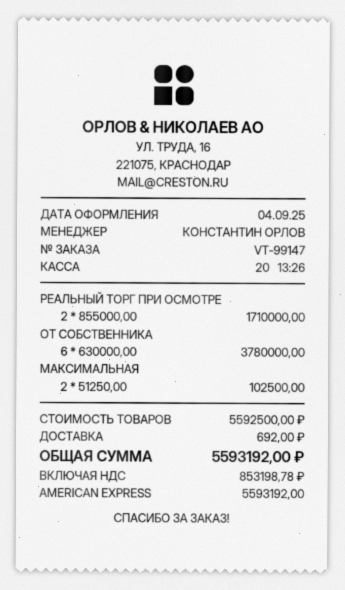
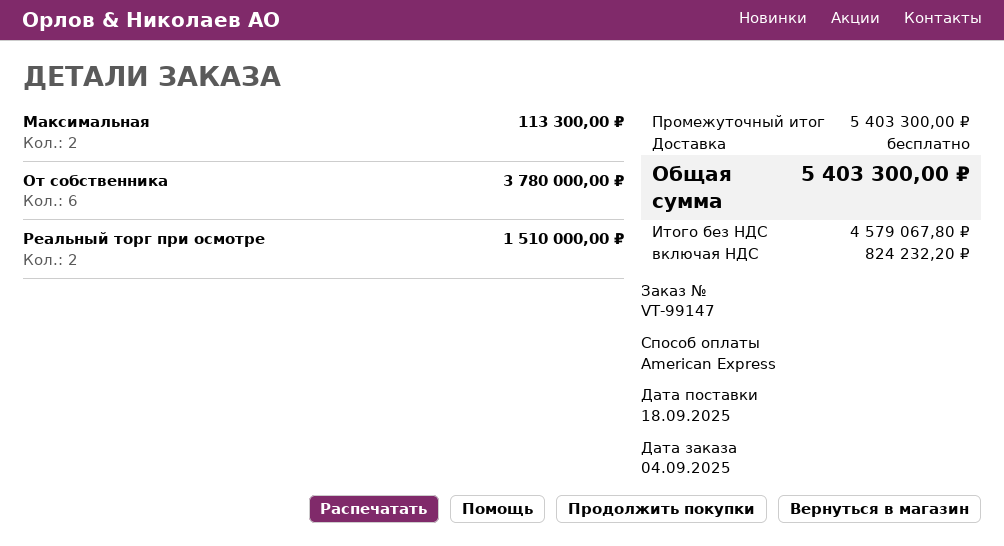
РЕАЛЬНЫЙ ТОРГ ПРИ ОСМОТРЕ: 2 for 1710000.00 -> 2 for 1510000.00
МАКСИМАЛЬНАЯ: 2 for 102500.00 -> 2 for 113300.00
subtotal: 5592500.00 -> 5403300.00
shipping: 692.00 -> 0.00
tax: 853198.78 -> 824232.20
total: 5593192.00 -> 5403300.00

